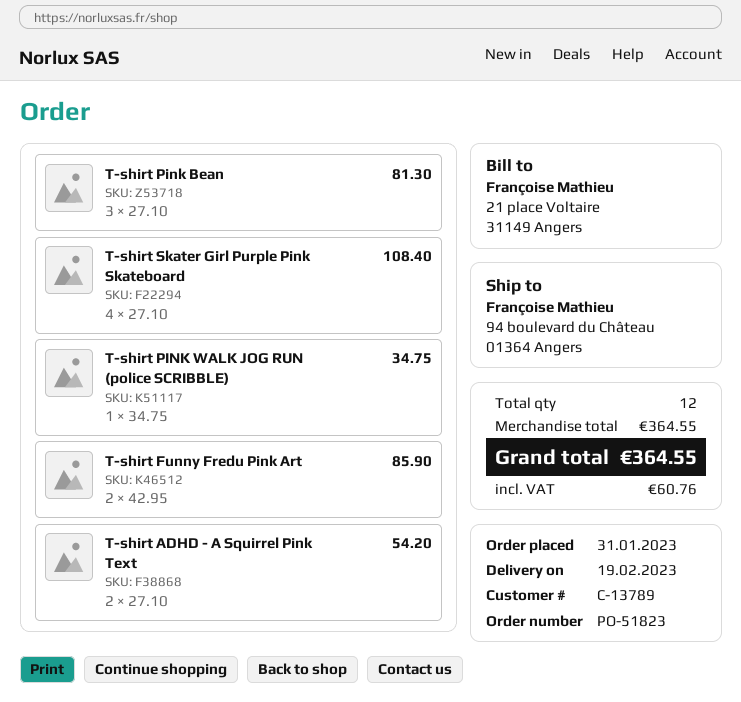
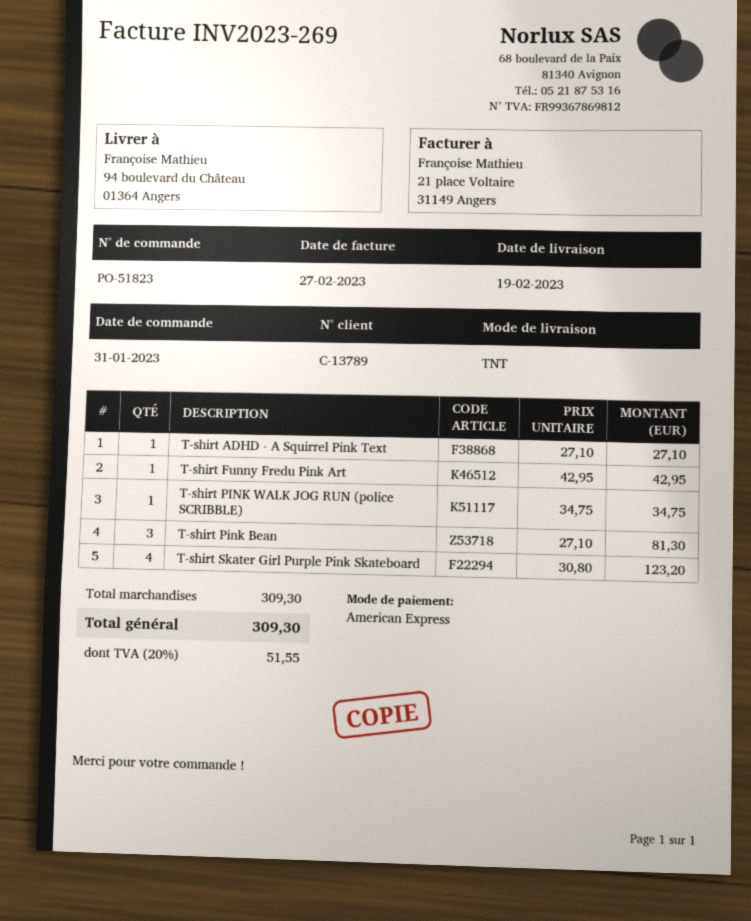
T-shirt Skater Girl Purple Pink Skateboard: 4 x 27.10 = 108.40 -> 4 x 30.80 = 123.20
T-shirt Funny Fredu Pink Art: 2 x 42.95 = 85.90 -> 1 x 42.95 = 42.95
T-shirt ADHD - A Squirrel Pink Text: 2 x 27.10 = 54.20 -> 1 x 27.10 = 27.10
subtotal: 364.55 -> 309.30
tax: 60.76 -> 51.55
total: 364.55 -> 309.30

